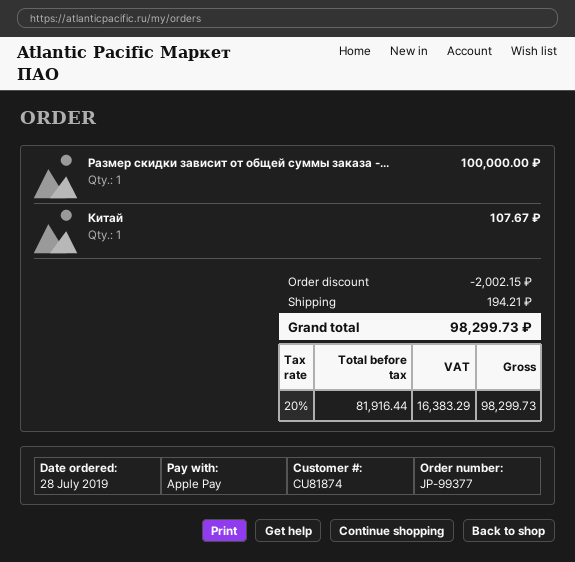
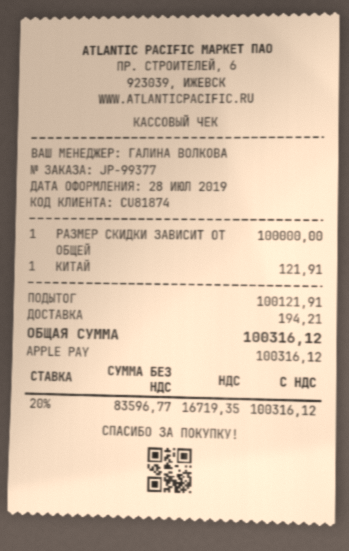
Китай: 1 for 107.67 -> 1 for 121.91
discount: 2002.15 -> none
net: 81916.44 -> 83596.77
tax: 20% = 16383.29 -> 20% = 16719.35
total: 98299.73 -> 100316.12

